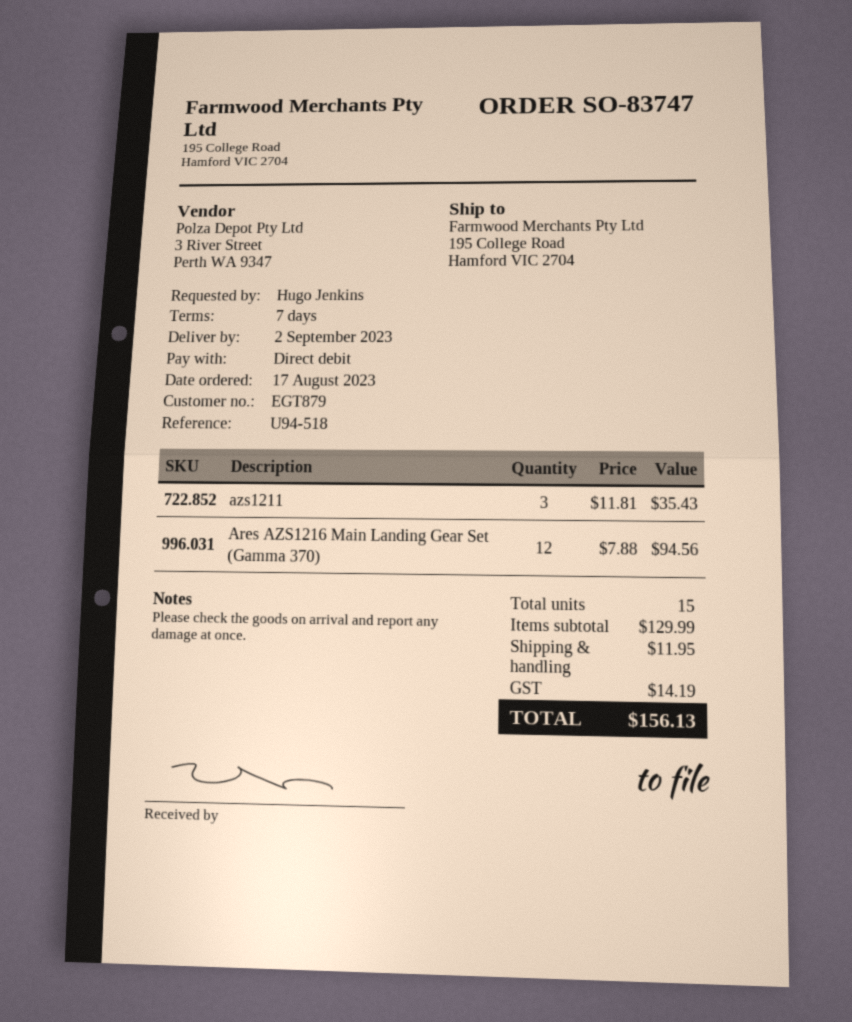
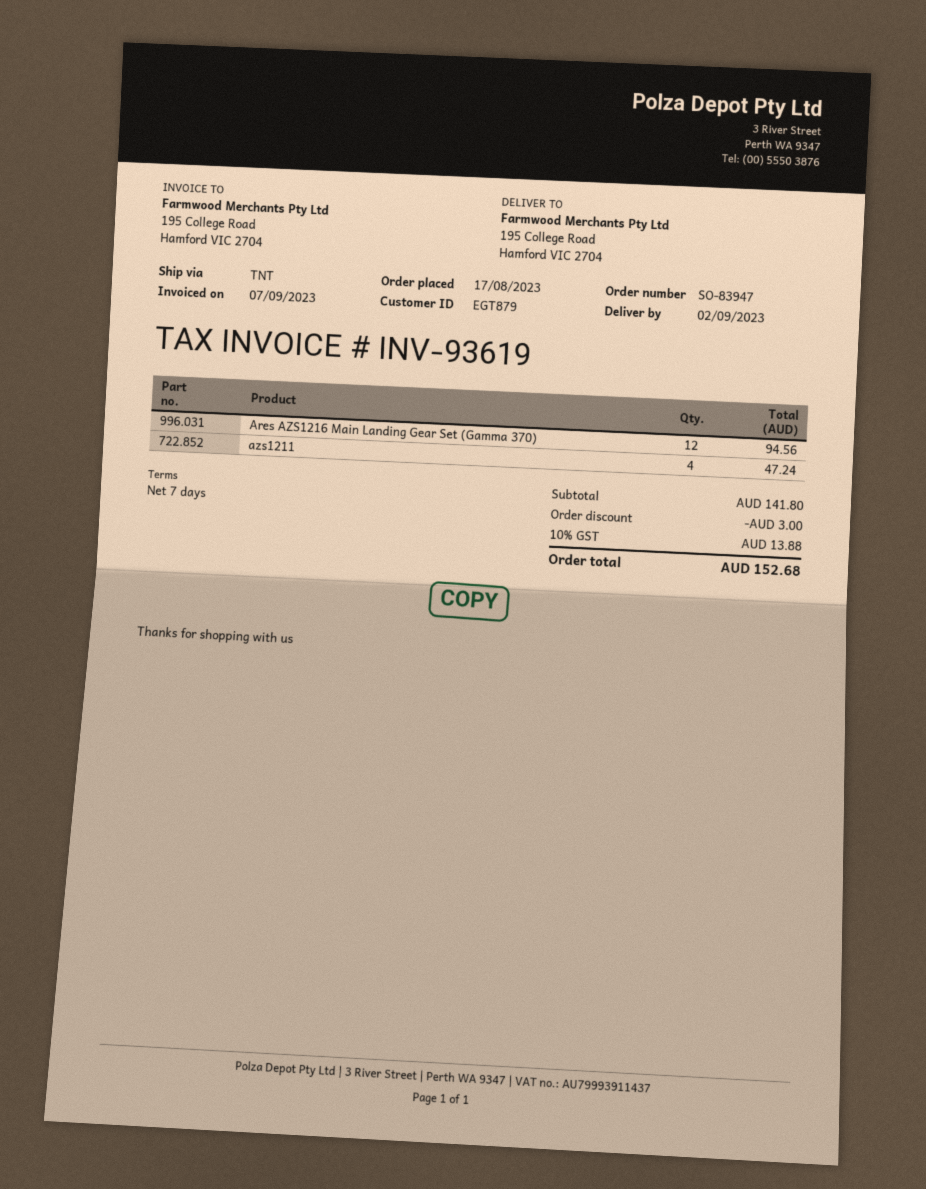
order number: SO-83747 -> SO-83947
azs1211: 3 for 35.43 -> 4 for 47.24
subtotal: 129.99 -> 141.80
discount: none -> 3.00
shipping: 11.95 -> none
tax: 14.19 -> 13.88
total: 156.13 -> 152.68

